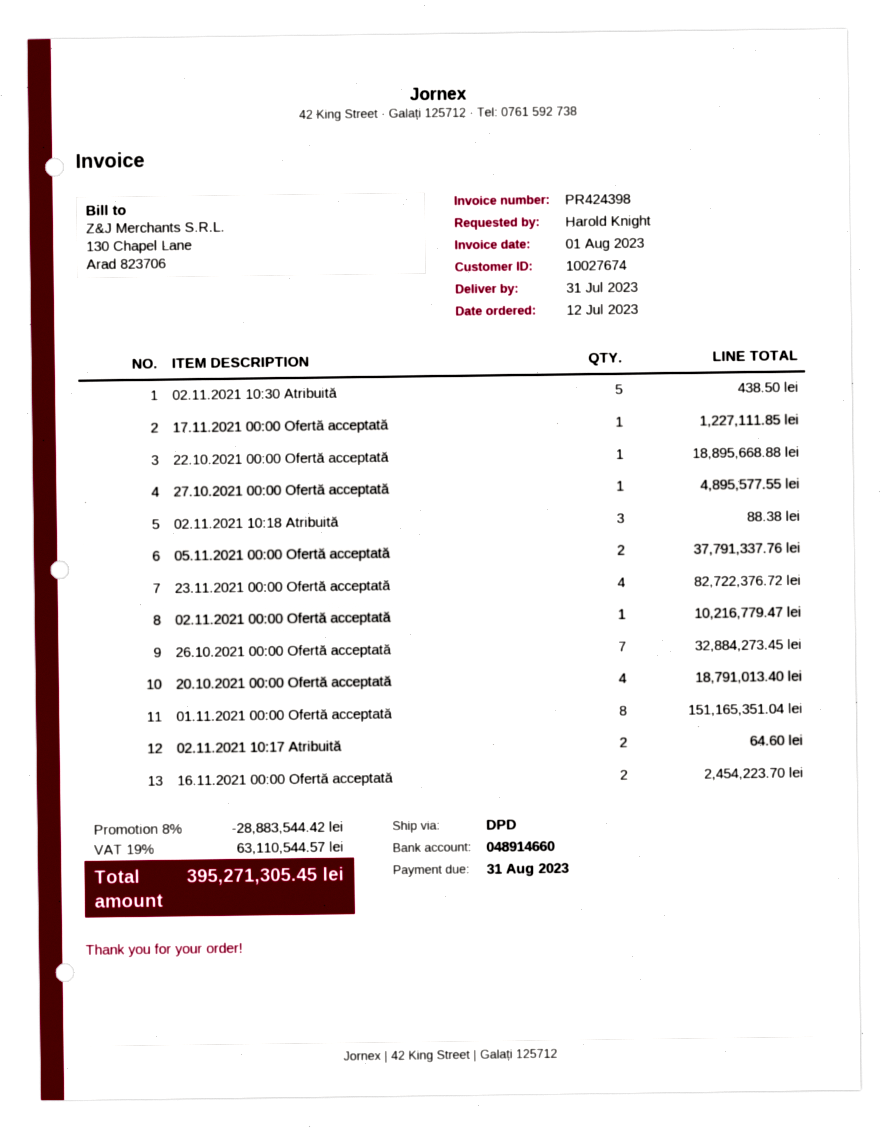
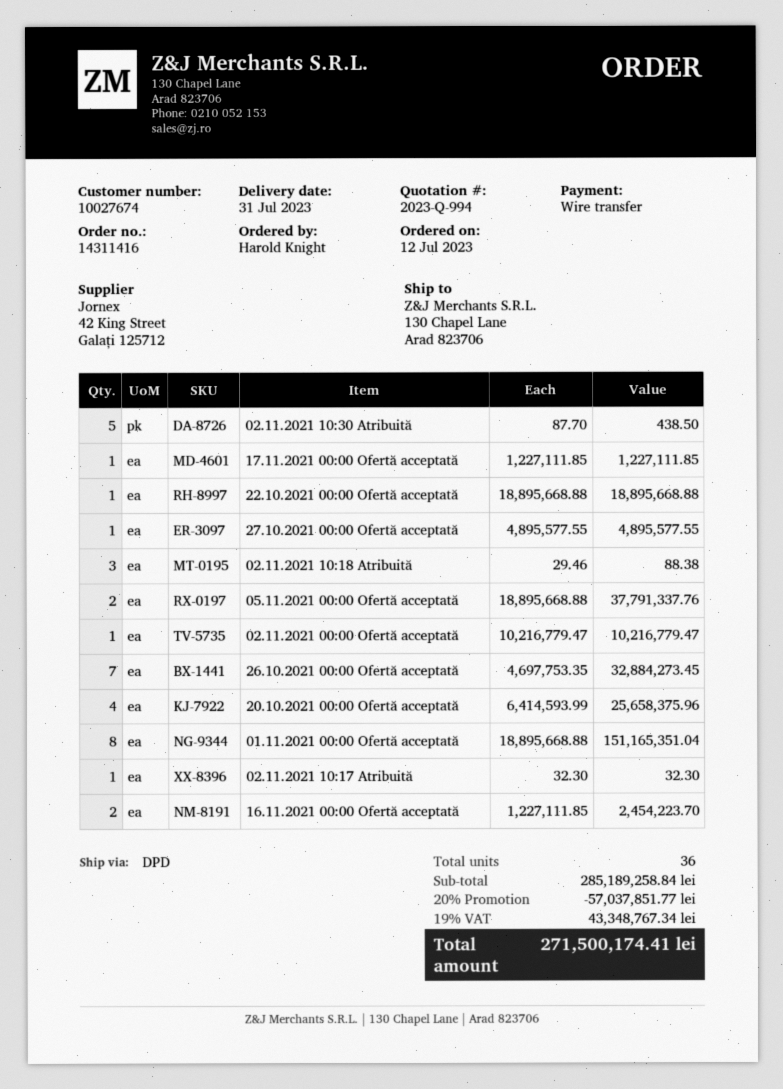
23.11.2021 00:00 Ofertă acceptată: 4 for 82722376.72 -> none
20.10.2021 00:00 Ofertă acceptată: 4 for 18791013.40 -> 4 for 25658375.96
02.11.2021 10:17 Atribuită: 2 for 64.60 -> 1 for 32.30
discount: 8% = 28883544.42 -> 20% = 57037851.77
tax: 19% = 63110544.57 -> 19% = 43348767.34
total: 395271305.45 -> 271500174.41

